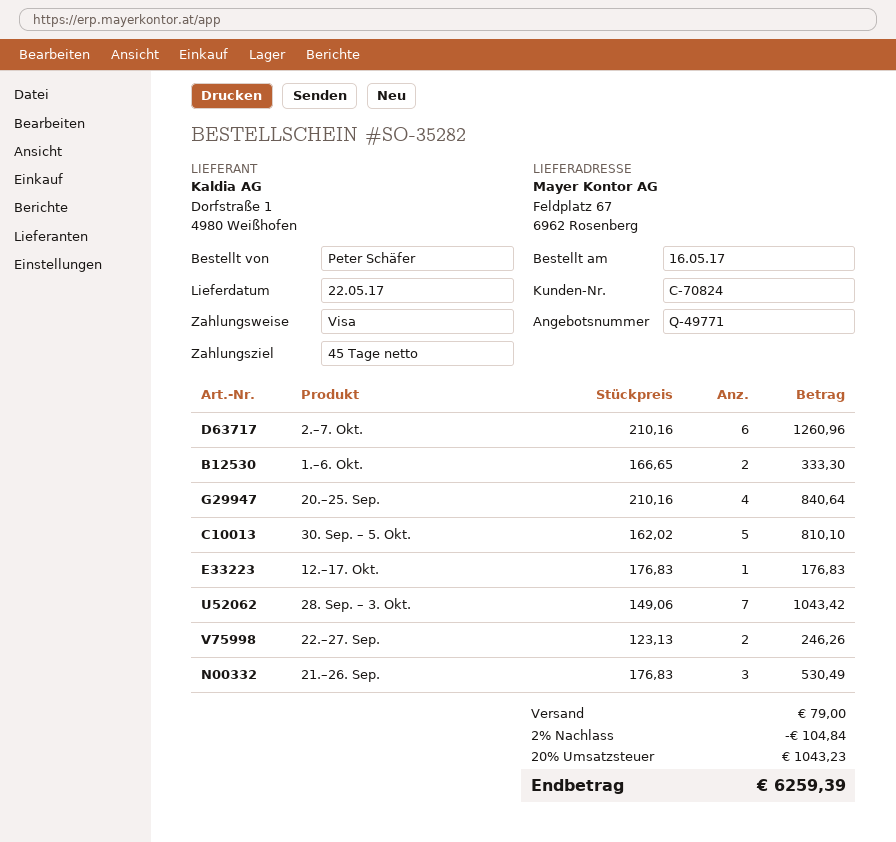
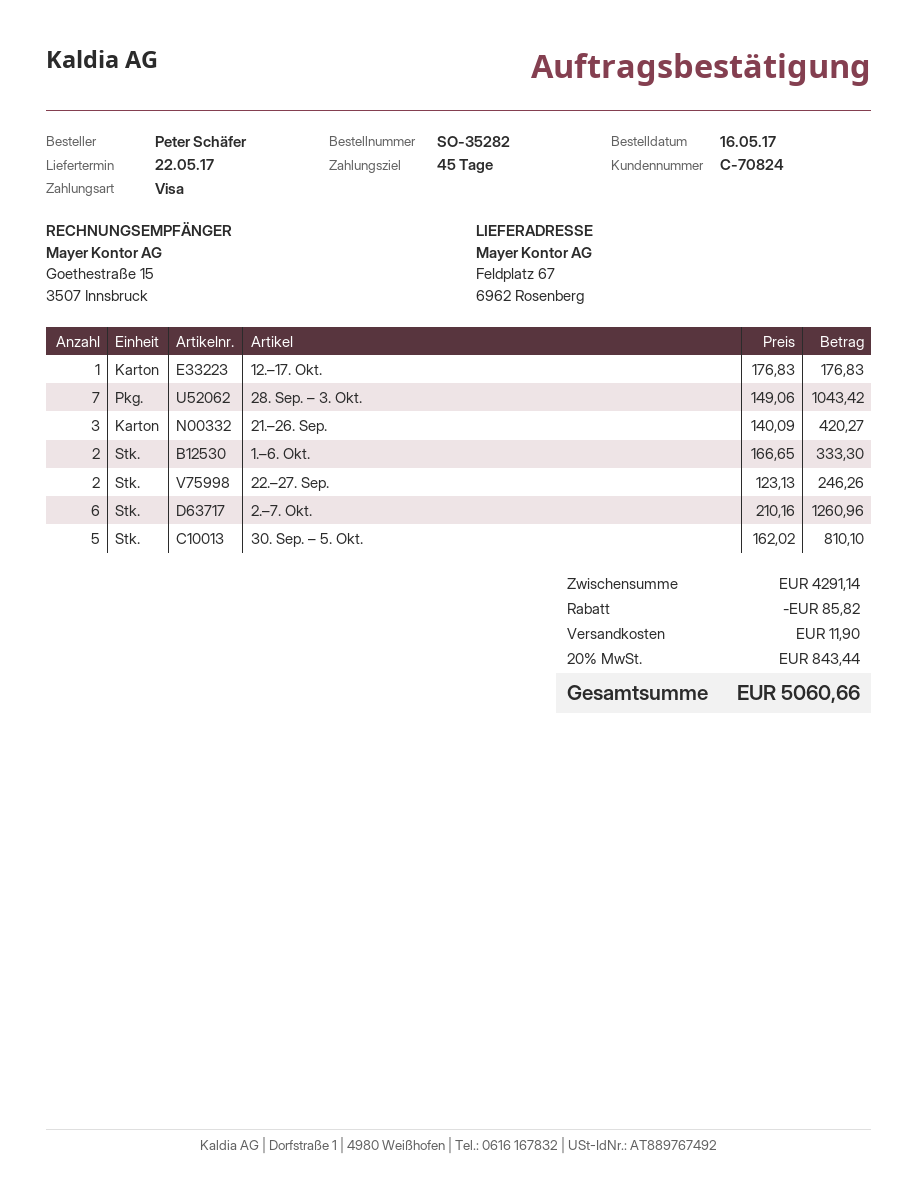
20.–25. Sep.: 4 x 210.16 = 840.64 -> none
21.–26. Sep.: 3 x 176.83 = 530.49 -> 3 x 140.09 = 420.27
discount: 104.84 -> 85.82
shipping: 79.00 -> 11.90
tax: 20% = 1043.23 -> 20% = 843.44
total: 6259.39 -> 5060.66

